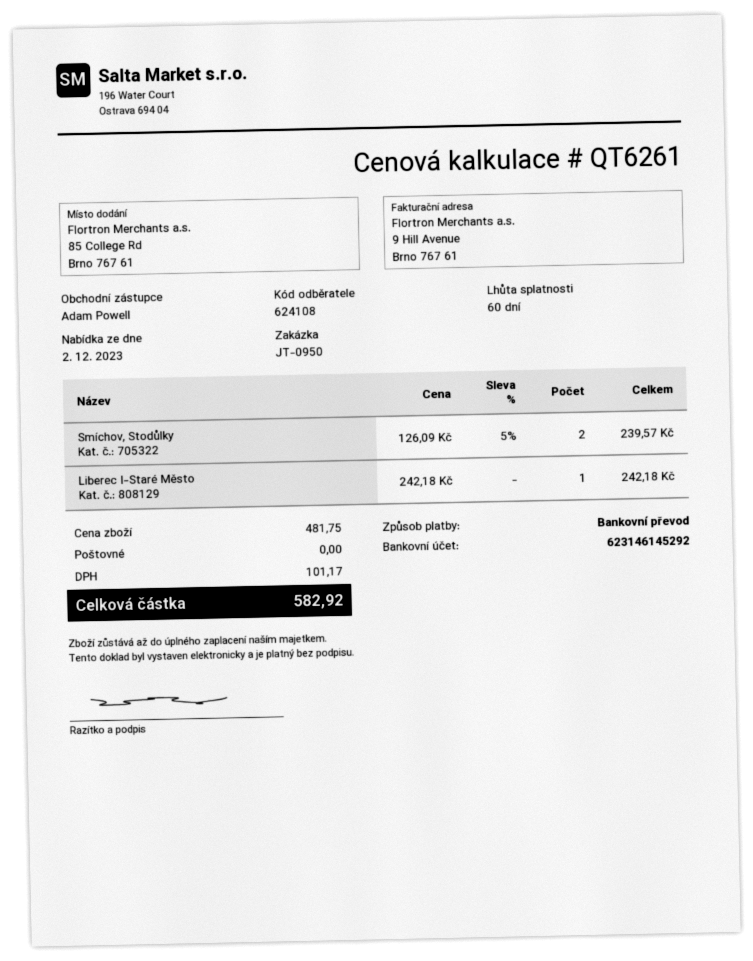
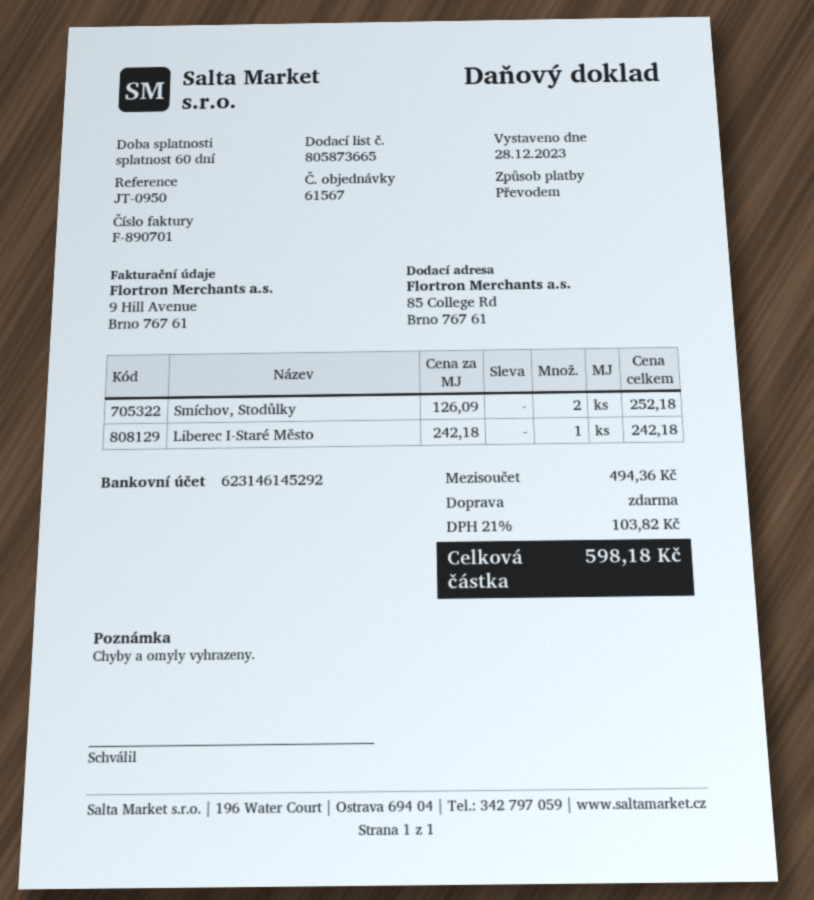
Smíchov, Stodůlky: 2 x 126.09 - 5% = 239.57 -> 2 x 126.09 = 252.18
subtotal: 481.75 -> 494.36
tax: 101.17 -> 103.82
total: 582.92 -> 598.18

